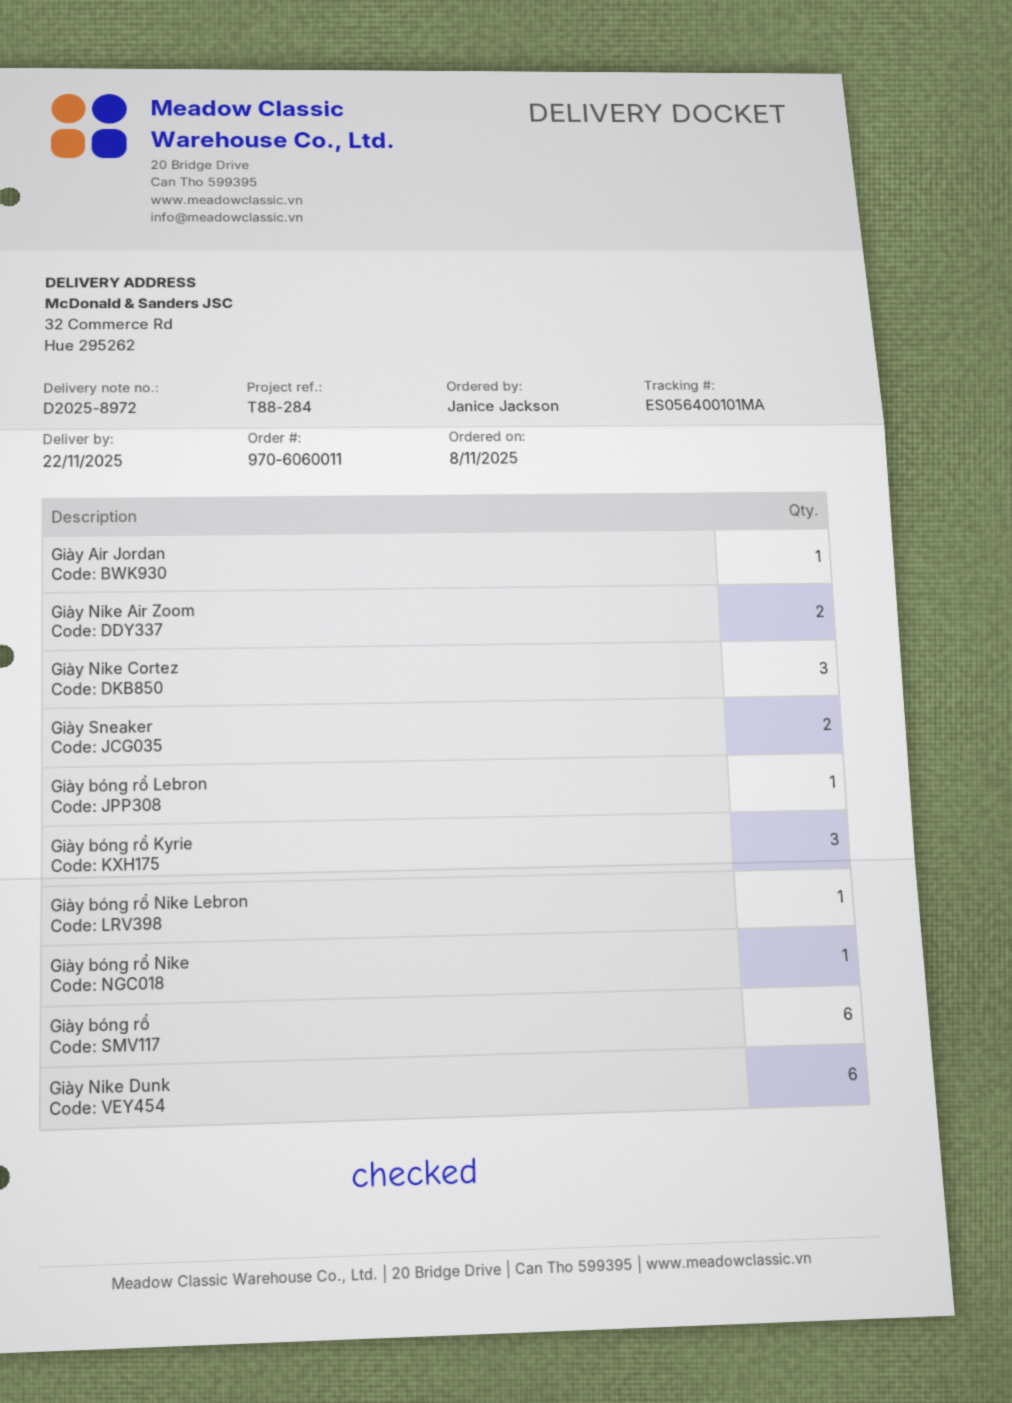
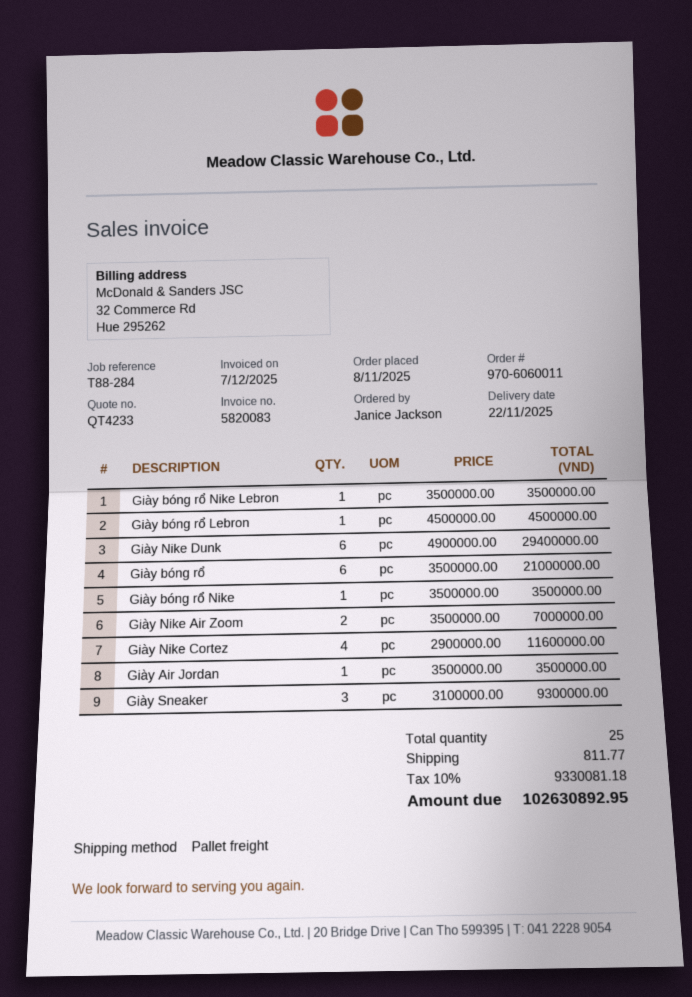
Giày Nike Cortez: 3 -> 4
Giày Sneaker: 2 -> 3
Giày bóng rổ Kyrie: 3 -> none

